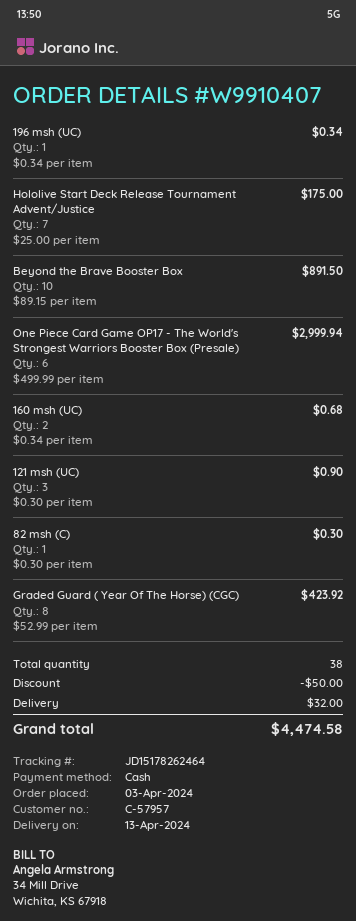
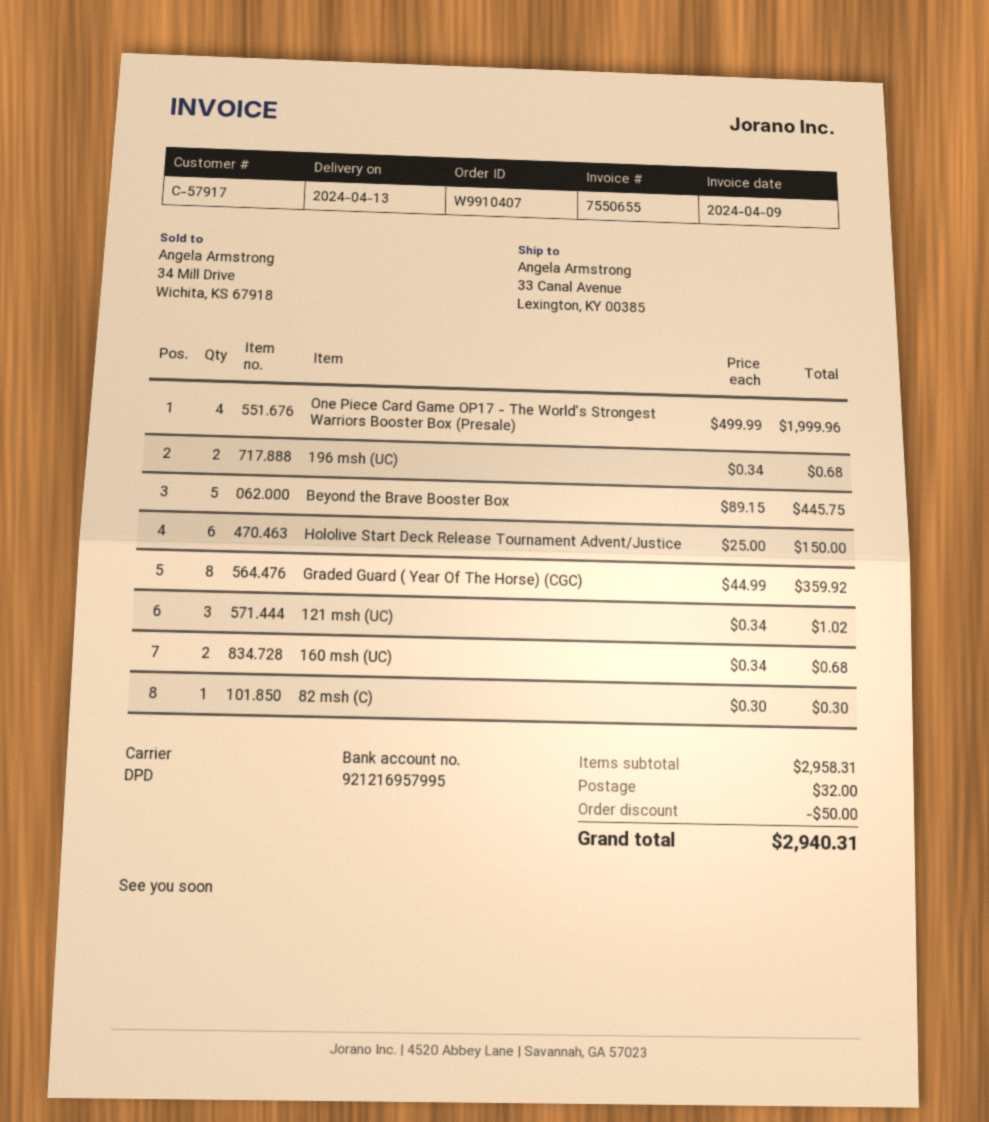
customer number: C-57957 -> C-57917
196 msh (UC): 1 x 0.34 = 0.34 -> 2 x 0.34 = 0.68
Hololive Start Deck Release Tournament Advent/Justice: 7 x 25.00 = 175.00 -> 6 x 25.00 = 150.00
Beyond the Brave Booster Box: 10 x 89.15 = 891.50 -> 5 x 89.15 = 445.75
One Piece Card Game OP17 - The World's Strongest Warriors Booster Box (Presale): 6 x 499.99 = 2999.94 -> 4 x 499.99 = 1999.96
121 msh (UC): 3 x 0.30 = 0.90 -> 3 x 0.34 = 1.02
Graded Guard ( Year Of The Horse) (CGC): 8 x 52.99 = 423.92 -> 8 x 44.99 = 359.92
total: 4474.58 -> 2940.31

